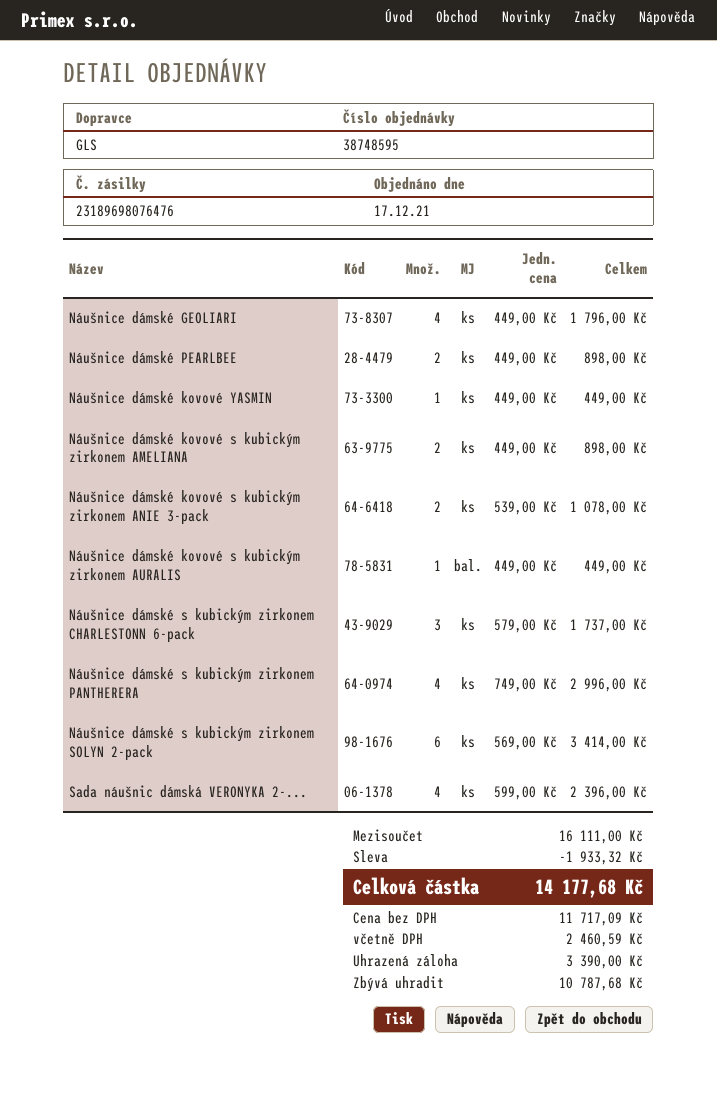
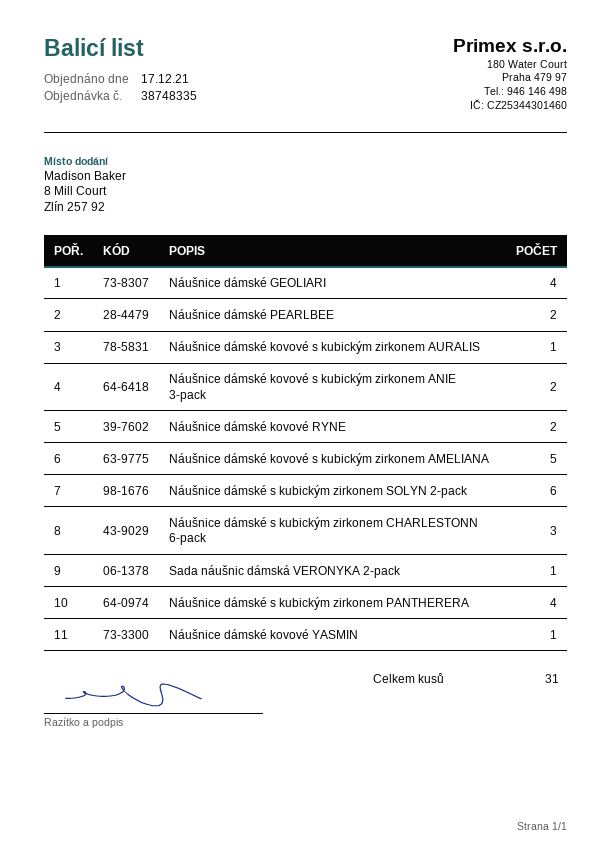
order number: 38748595 -> 38748335
Náušnice dámské kovové s kubickým zirkonem AMELIANA: 2 -> 5
Sada náušnic dámská VERONYKA 2-...: 4 -> 1
Náušnice dámské kovové RYNE: none -> 2

